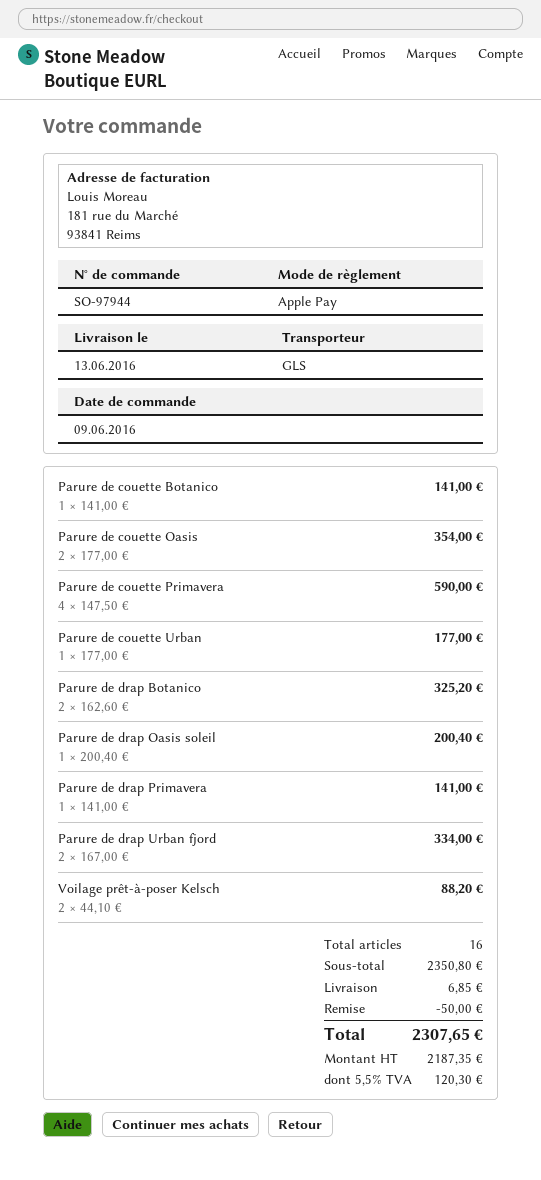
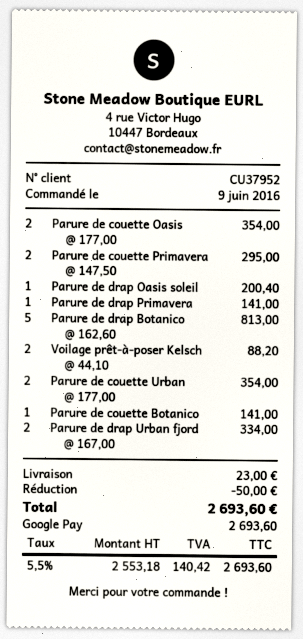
payment method: Apple Pay -> Google Pay
Parure de couette Primavera: 4 x 147.50 = 590.00 -> 2 x 147.50 = 295.00
Parure de couette Urban: 1 x 177.00 = 177.00 -> 2 x 177.00 = 354.00
Parure de drap Botanico: 2 x 162.60 = 325.20 -> 5 x 162.60 = 813.00
shipping: 6.85 -> 23.00
net: 2187.35 -> 2553.18
tax: 5.5% = 120.30 -> 5.5% = 140.42
total: 2307.65 -> 2693.60

